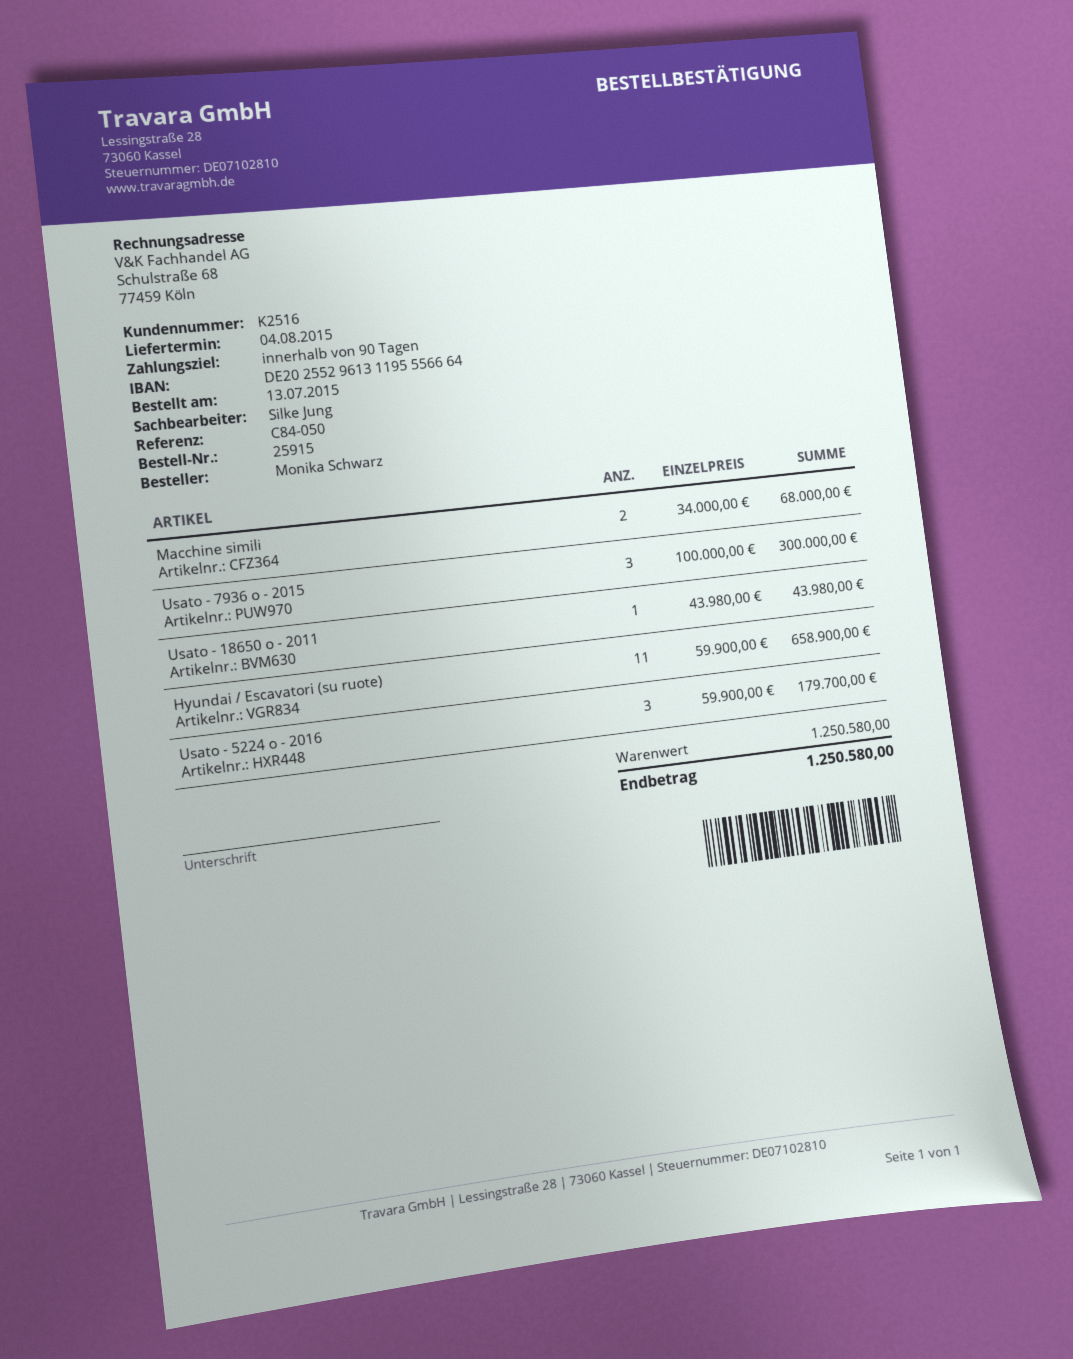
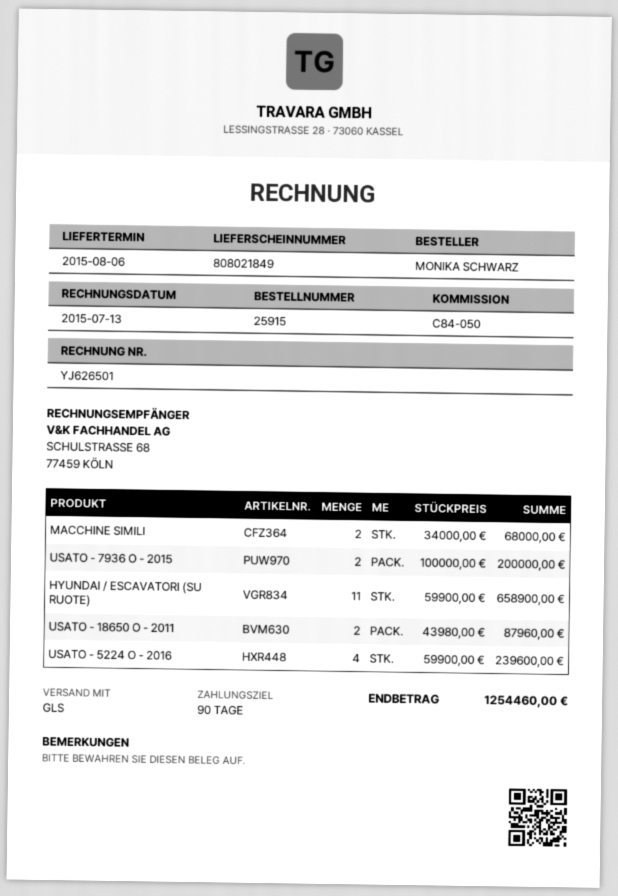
delivery date: 2015-08-04 -> 2015-08-06
Usato - 7936 o - 2015: 3 x 100000.00 = 300000.00 -> 2 x 100000.00 = 200000.00
Usato - 18650 o - 2011: 1 x 43980.00 = 43980.00 -> 2 x 43980.00 = 87960.00
Usato - 5224 o - 2016: 3 x 59900.00 = 179700.00 -> 4 x 59900.00 = 239600.00
total: 1250580.00 -> 1254460.00

